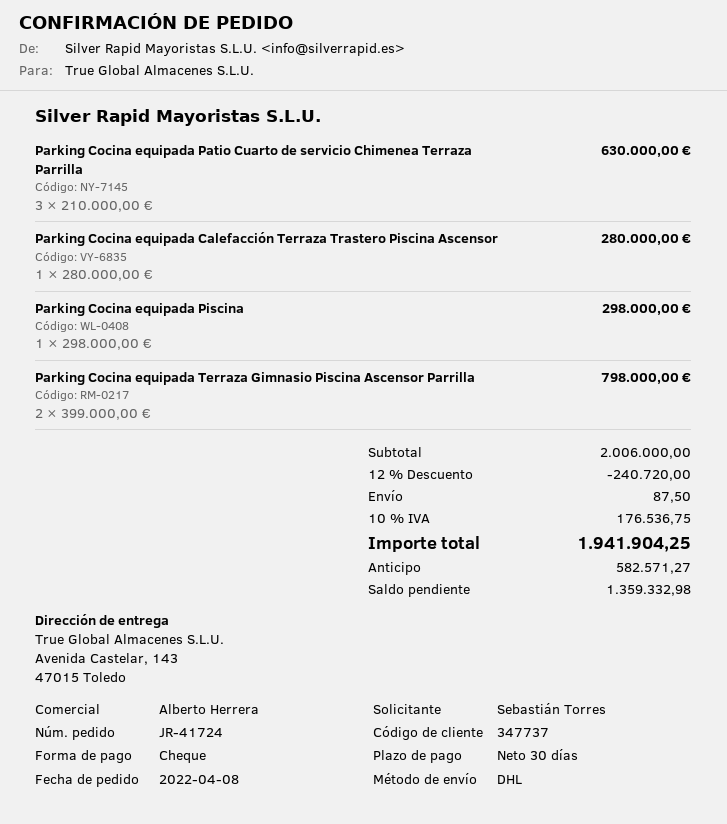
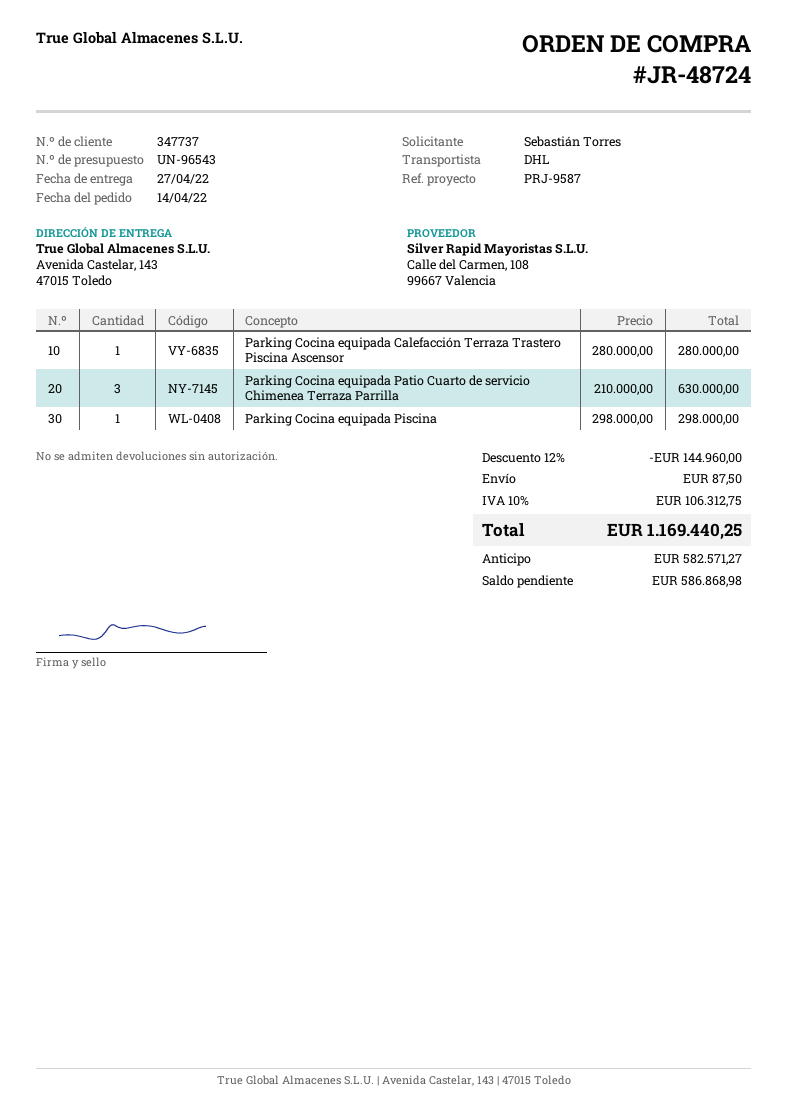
order number: JR-41724 -> JR-48724
order date: 2022-04-08 -> 2022-04-14
Parking Cocina equipada Terraza Gimnasio Piscina Ascensor Parrilla: 2 x 399000.00 = 798000.00 -> none
discount: 12% = 240720.00 -> 12% = 144960.00
tax: 10% = 176536.75 -> 10% = 106312.75
total: 1941904.25 -> 1169440.25
balance: 1359332.98 -> 586868.98

